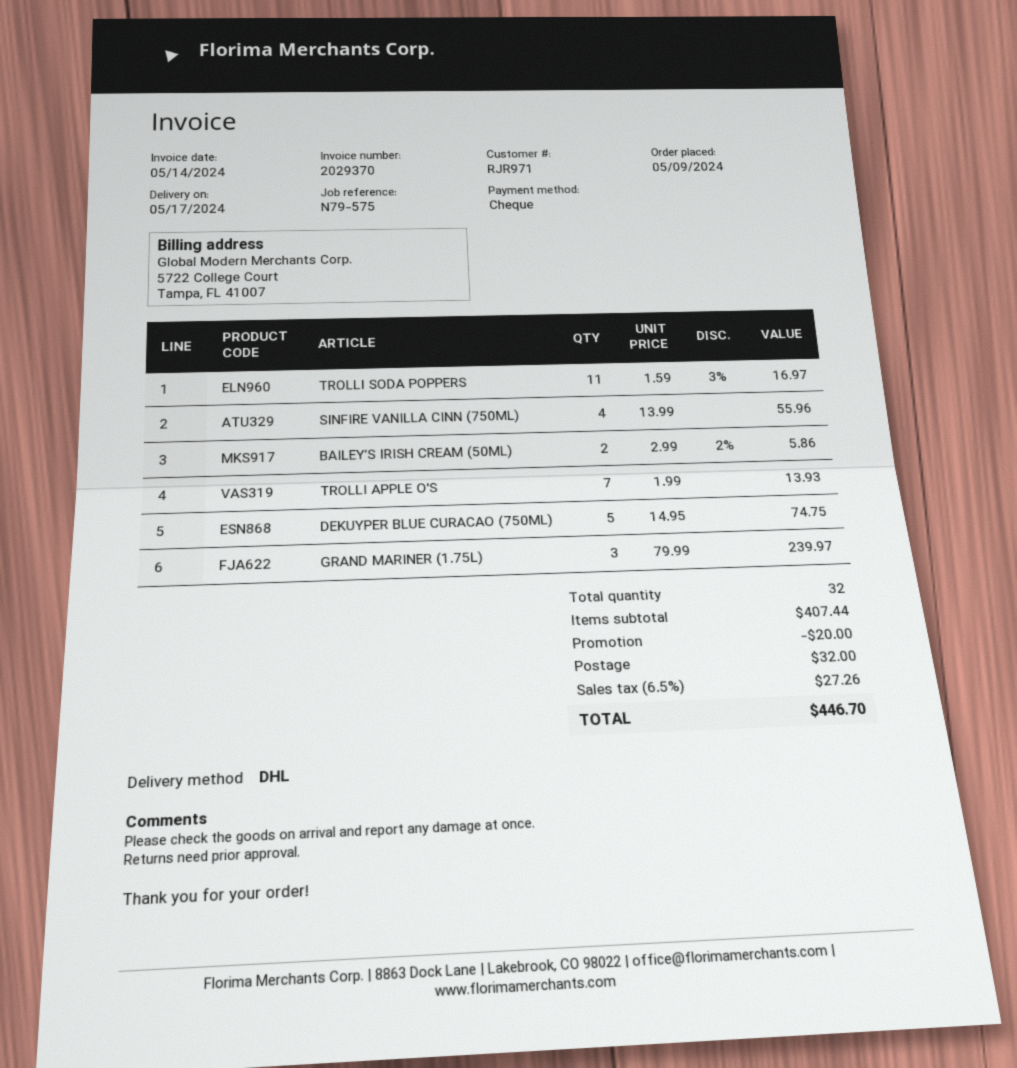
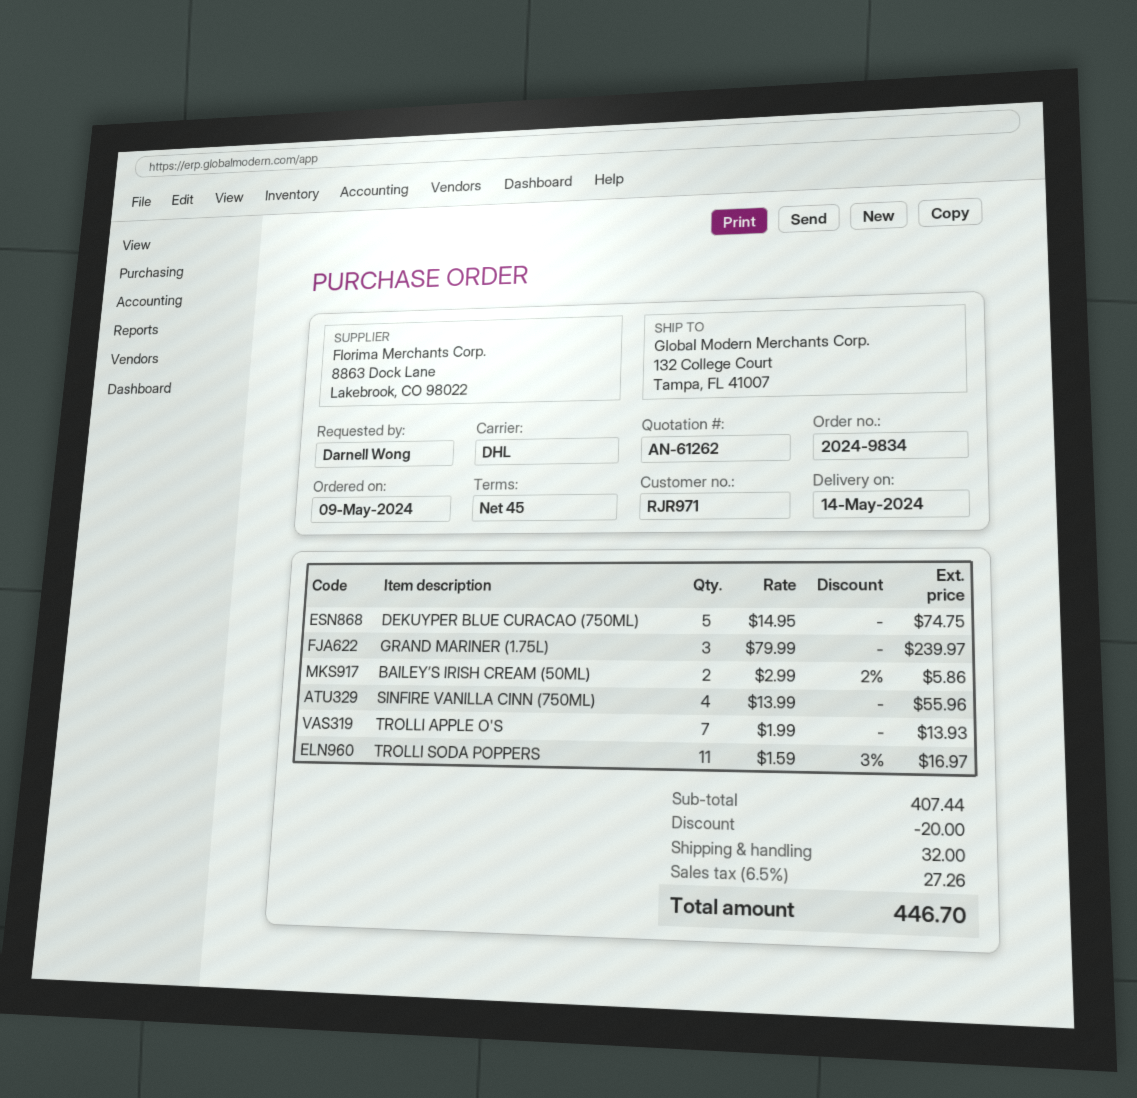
delivery date: 2024-05-17 -> 2024-05-14

